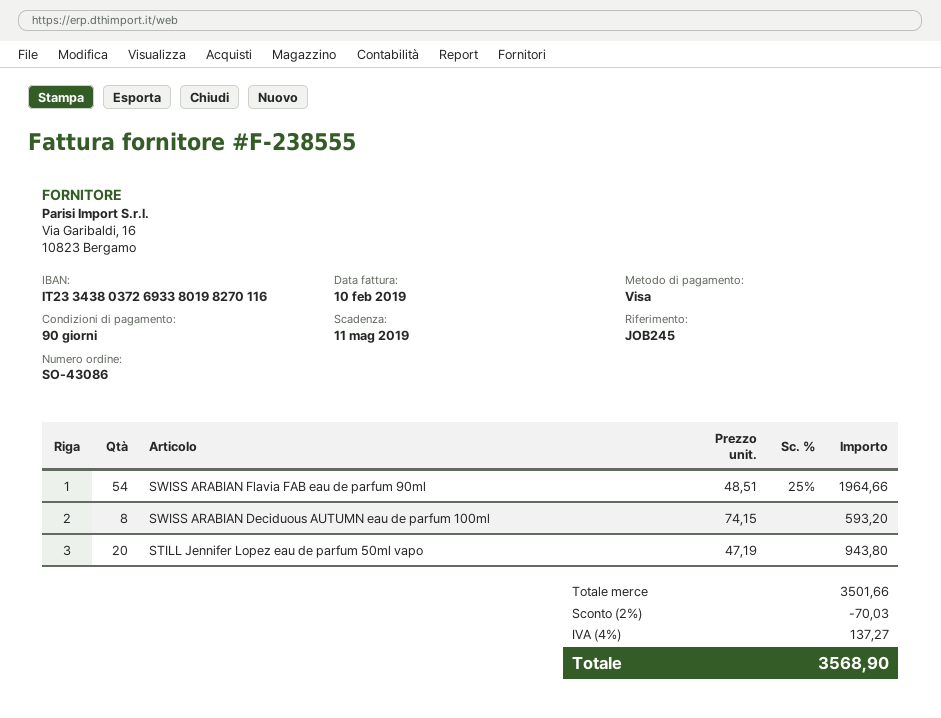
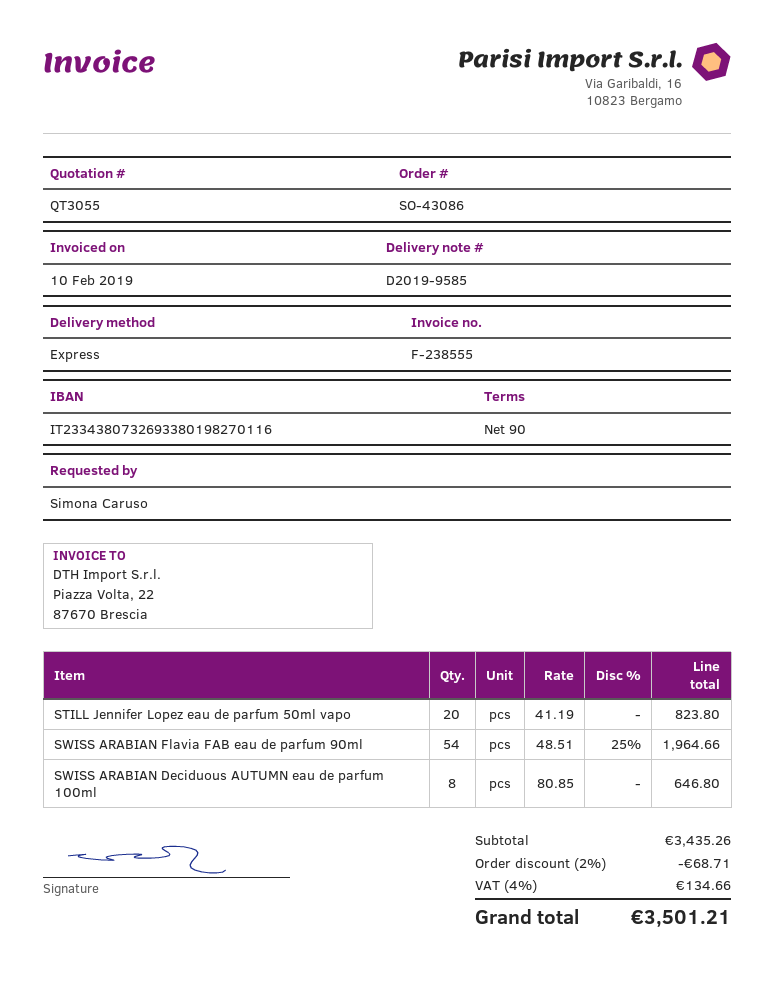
bank account: IT2334380372693380198270116 -> IT2334380732693380198270116
SWISS ARABIAN Deciduous AUTUMN eau de parfum 100ml: 8 x 74.15 = 593.20 -> 8 x 80.85 = 646.80
STILL Jennifer Lopez eau de parfum 50ml vapo: 20 x 47.19 = 943.80 -> 20 x 41.19 = 823.80
subtotal: 3501.66 -> 3435.26
discount: 2% = 70.03 -> 2% = 68.71
tax: 4% = 137.27 -> 4% = 134.66
total: 3568.90 -> 3501.21

